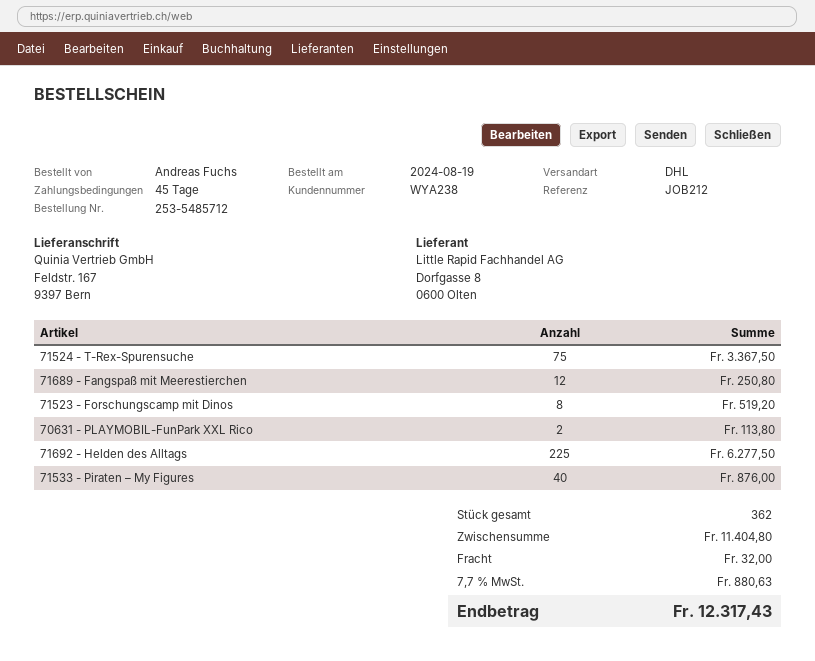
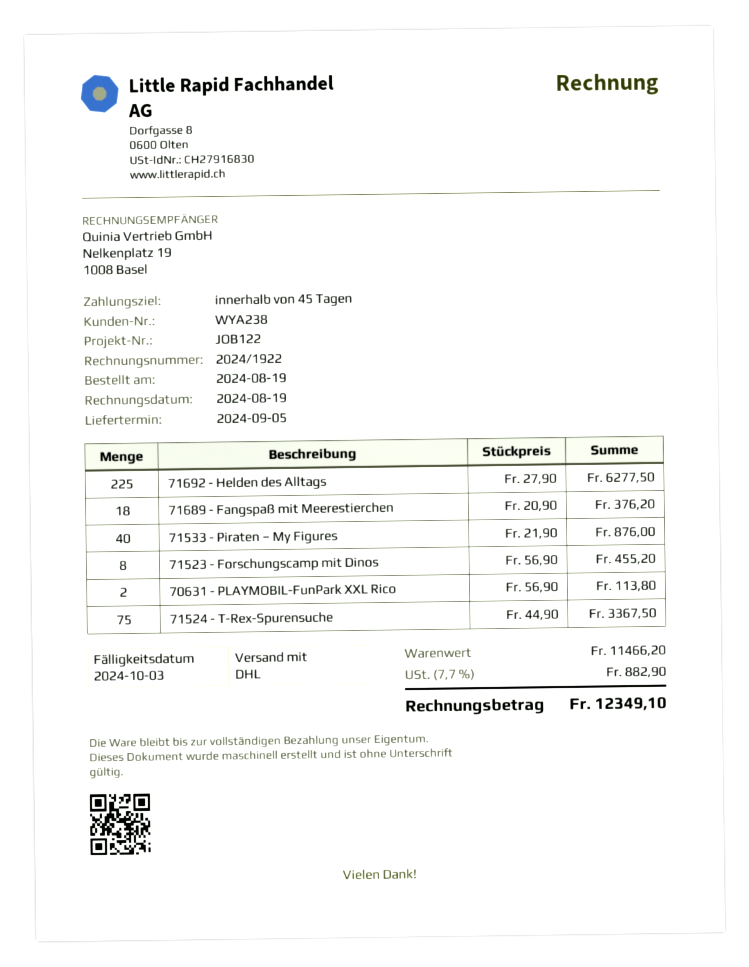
reference: JOB212 -> JOB122
71689 - Fangspaß mit Meerestierchen: 12 for 250.80 -> 18 for 376.20
71523 - Forschungscamp mit Dinos: 8 for 519.20 -> 8 for 455.20
subtotal: 11404.80 -> 11466.20
shipping: 32.00 -> none
tax: 7.7% = 880.63 -> 7.7% = 882.90
total: 12317.43 -> 12349.10

